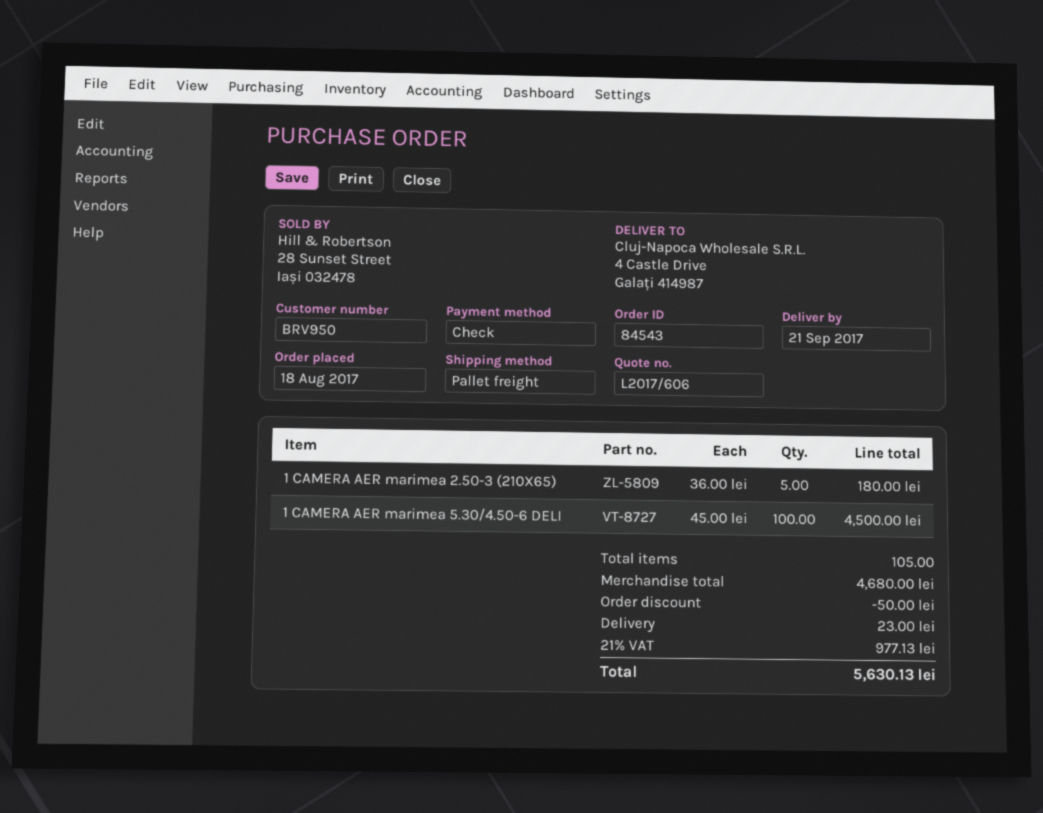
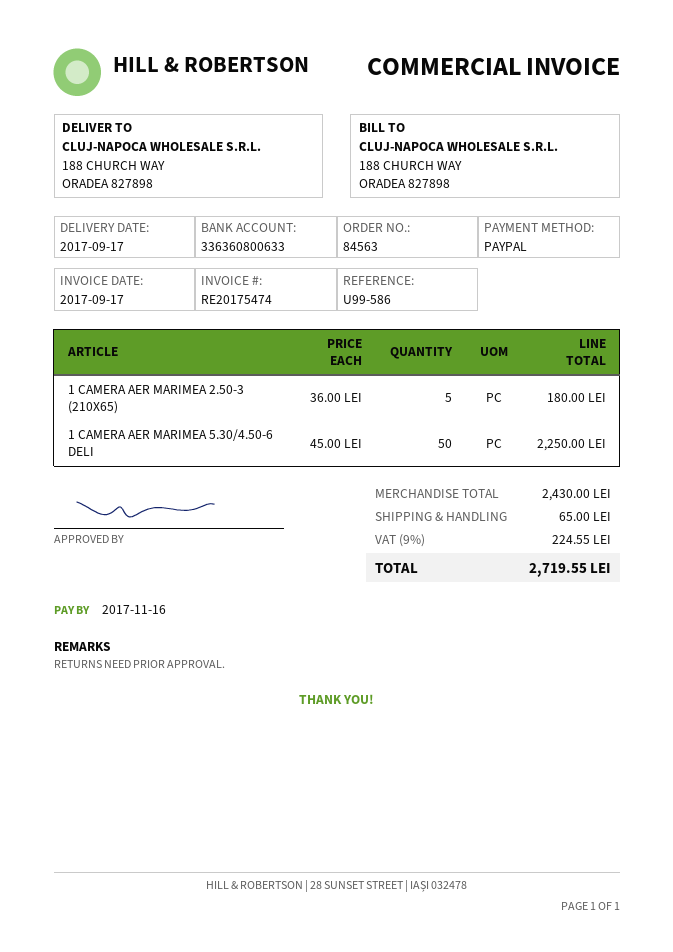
order number: 84543 -> 84563
delivery date: 2017-09-21 -> 2017-09-17
payment method: cheque -> PayPal
ship to: 4 Castle Drive, Galați 414987 -> 188 CHURCH WAY, ORADEA 827898
1 CAMERA AER marimea 5.30/4.50-6 DELI: 100 x 45.00 = 4500.00 -> 50 x 45.00 = 2250.00
subtotal: 4680.00 -> 2430.00
discount: 50.00 -> none
shipping: 23.00 -> 65.00
tax: 21% = 977.13 -> 9% = 224.55
total: 5630.13 -> 2719.55

